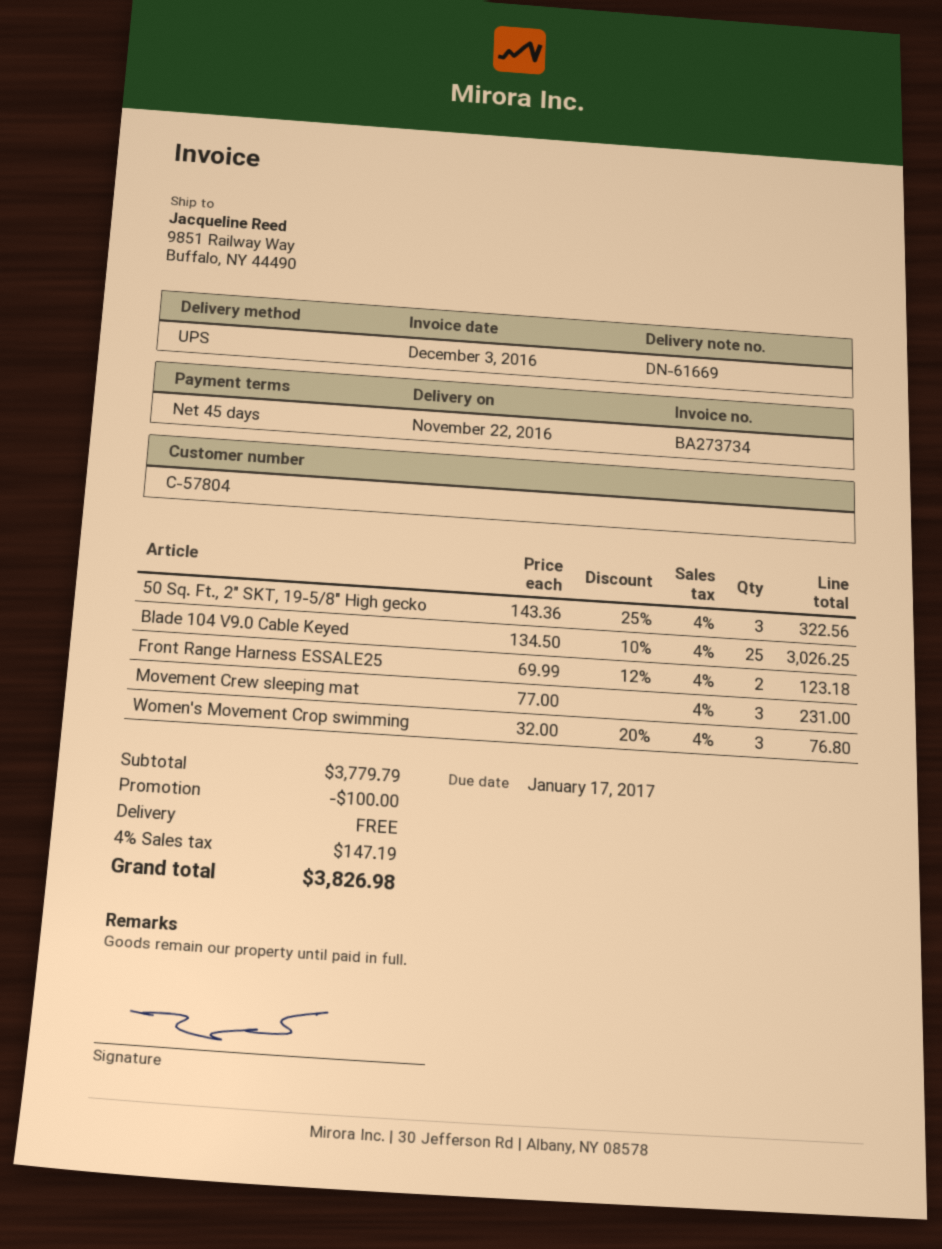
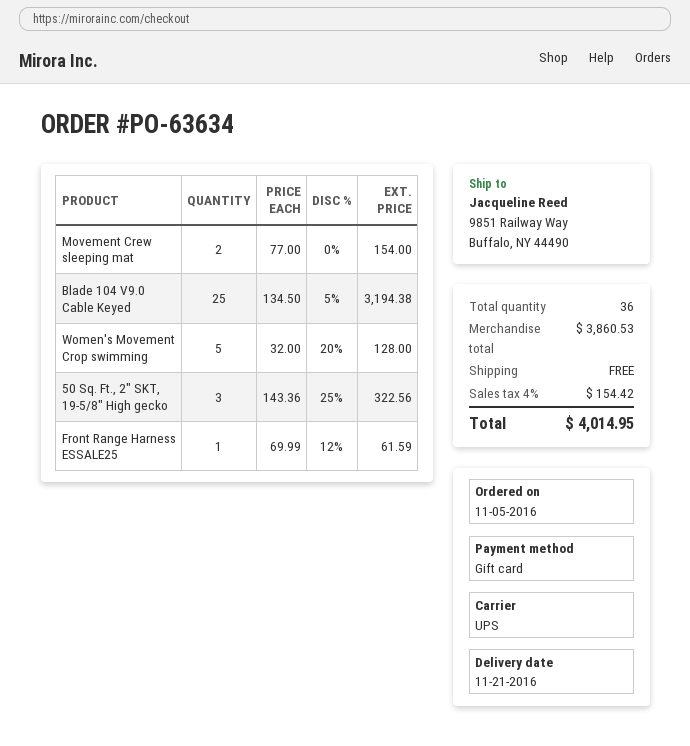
delivery date: 2016-11-22 -> 2016-11-21
Blade 104 V9.0 Cable Keyed: 25 x 134.50 - 10% = 3026.25 -> 25 x 134.50 - 5% = 3194.38
Front Range Harness ESSALE25: 2 x 69.99 - 12% = 123.18 -> 1 x 69.99 - 12% = 61.59
Movement Crew sleeping mat: 3 x 77.00 = 231.00 -> 2 x 77.00 = 154.00
Women's Movement Crop swimming: 3 x 32.00 - 20% = 76.80 -> 5 x 32.00 - 20% = 128.00
subtotal: 3779.79 -> 3860.53
discount: 100.00 -> none
tax: 4% = 147.19 -> 4% = 154.42
total: 3826.98 -> 4014.95

